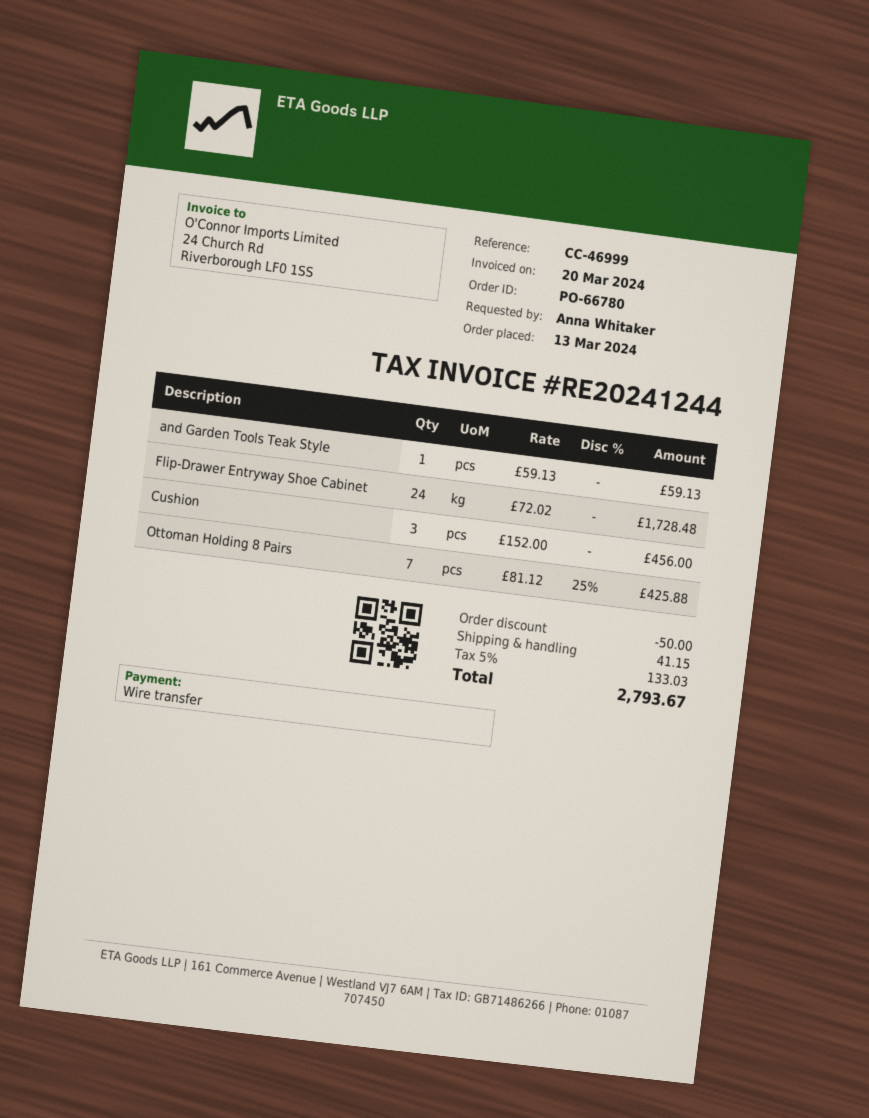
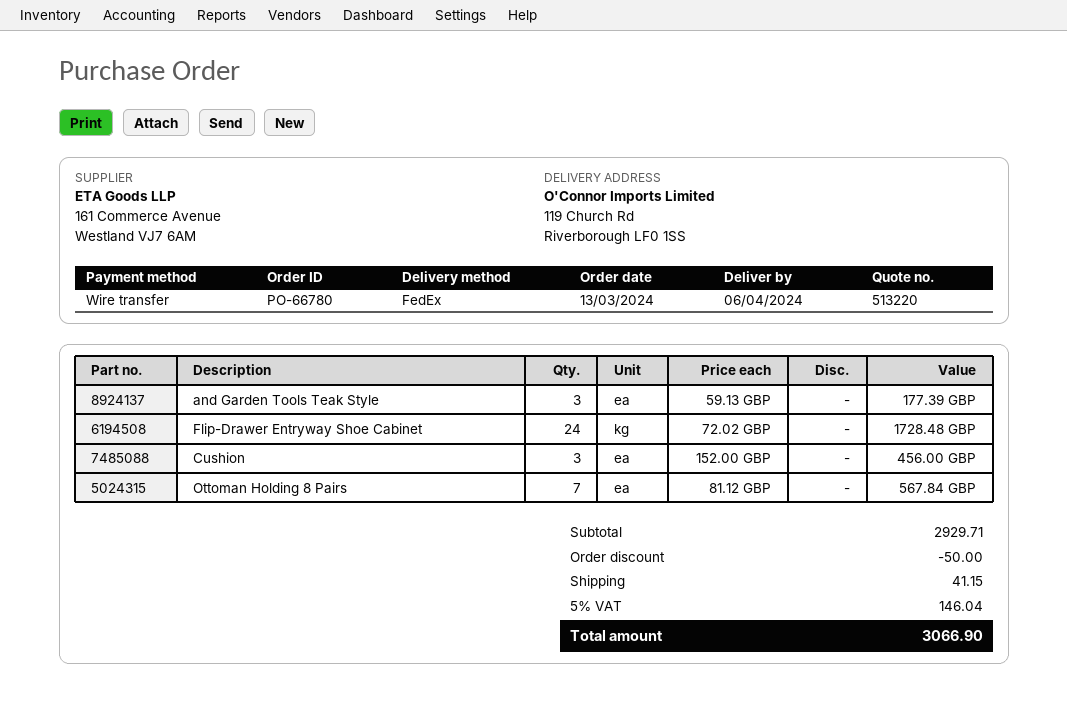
and Garden Tools Teak Style: 1 x 59.13 = 59.13 -> 3 x 59.13 = 177.39
Ottoman Holding 8 Pairs: 7 x 81.12 - 25% = 425.88 -> 7 x 81.12 = 567.84
tax: 5% = 133.03 -> 5% = 146.04
total: 2793.67 -> 3066.90

